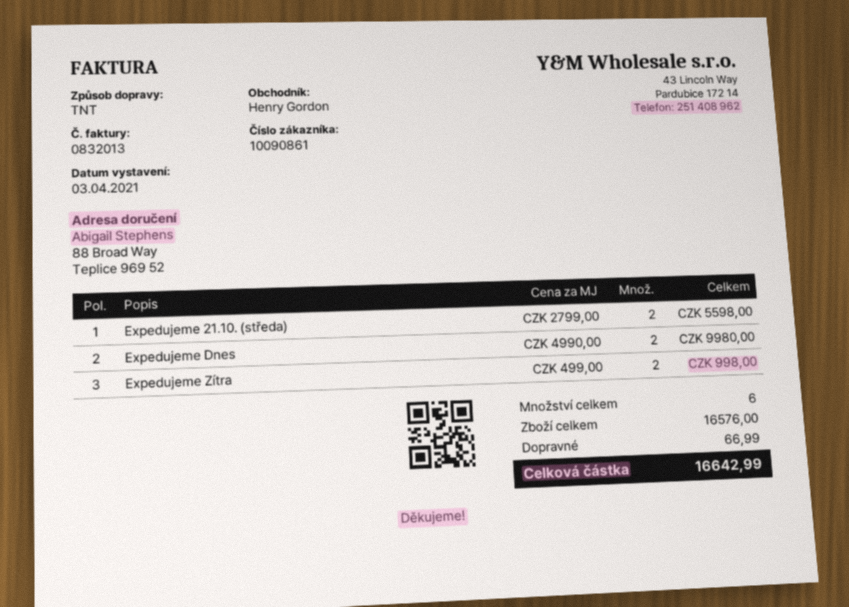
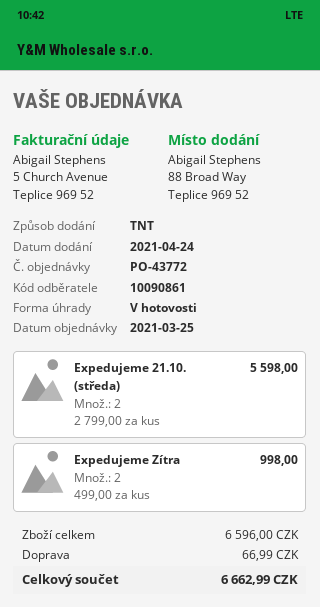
Expedujeme Dnes: 2 x 4990.00 = 9980.00 -> none
subtotal: 16576.00 -> 6596.00
total: 16642.99 -> 6662.99

